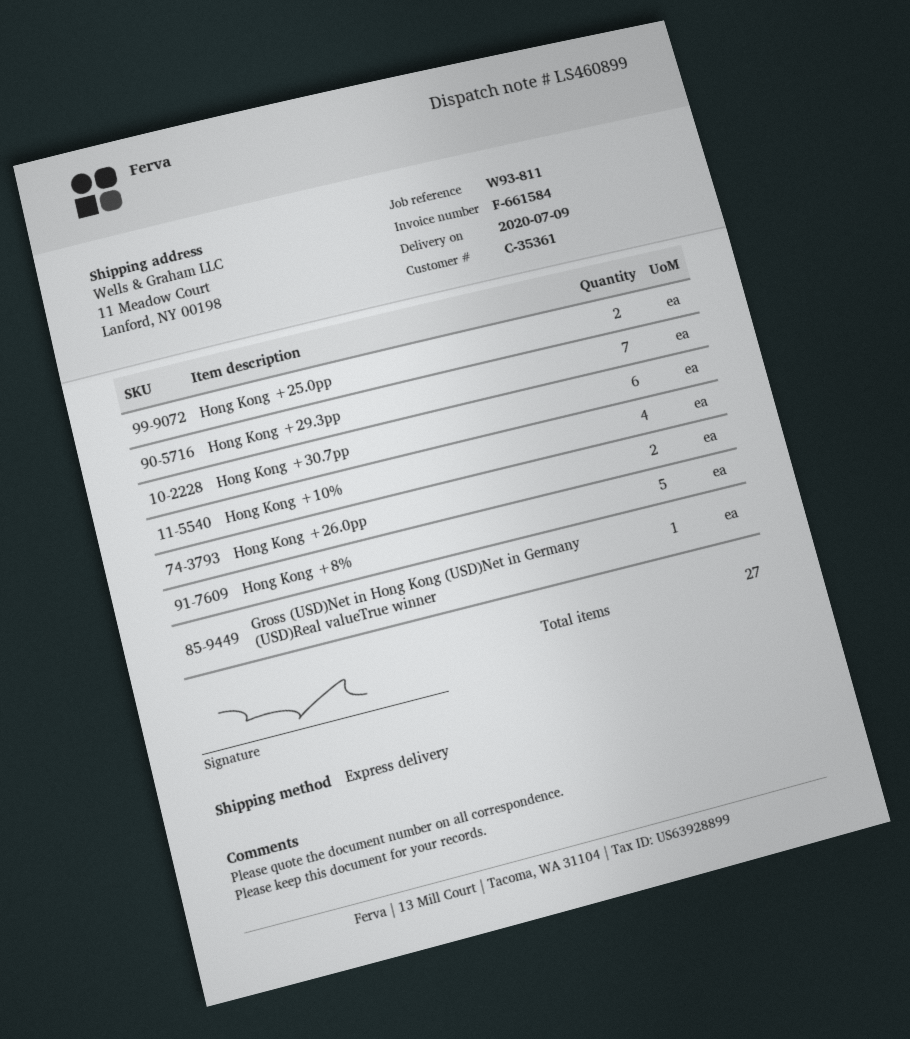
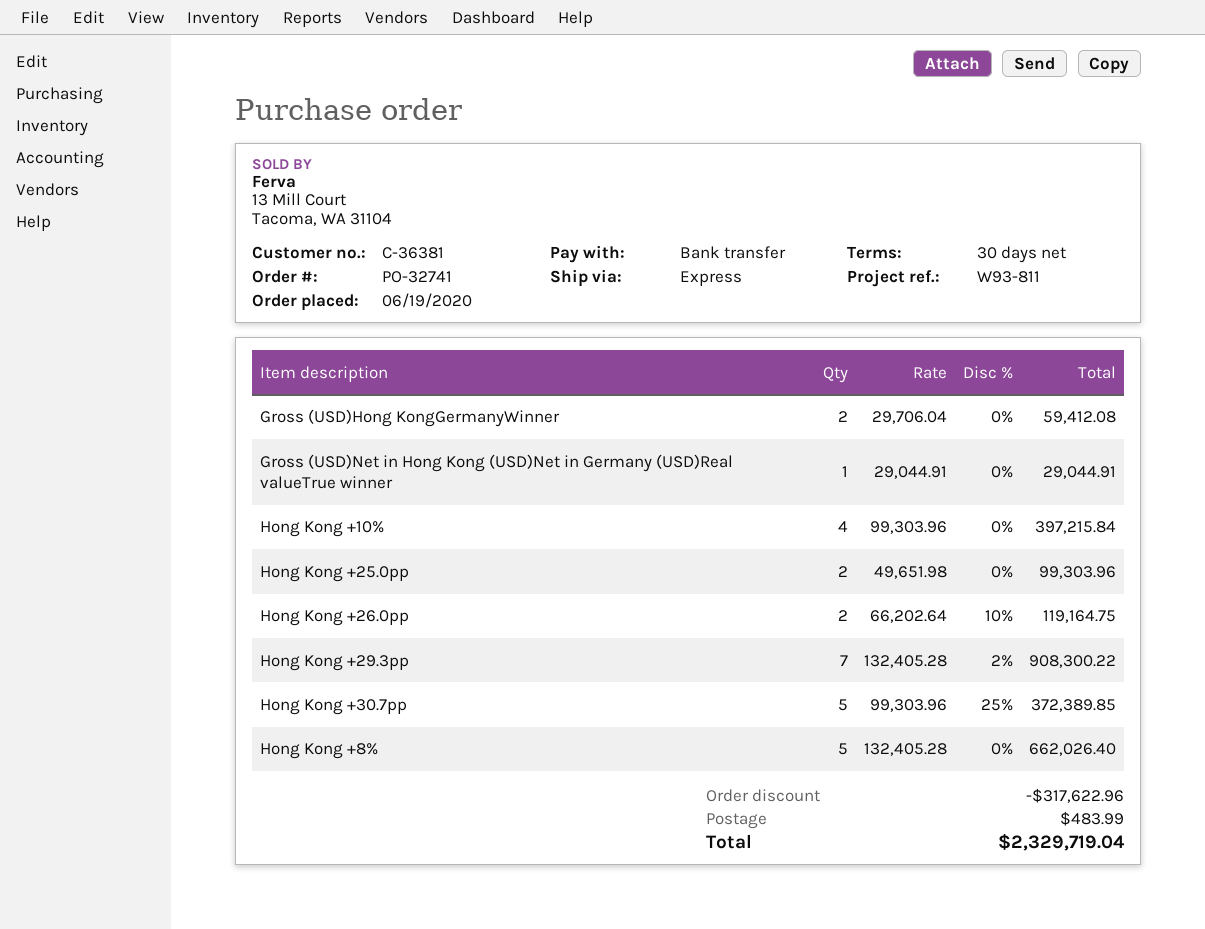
customer number: C-35361 -> C-36381
Hong Kong +30.7pp: 6 -> 5
Gross (USD)Hong KongGermanyWinner: none -> 2

